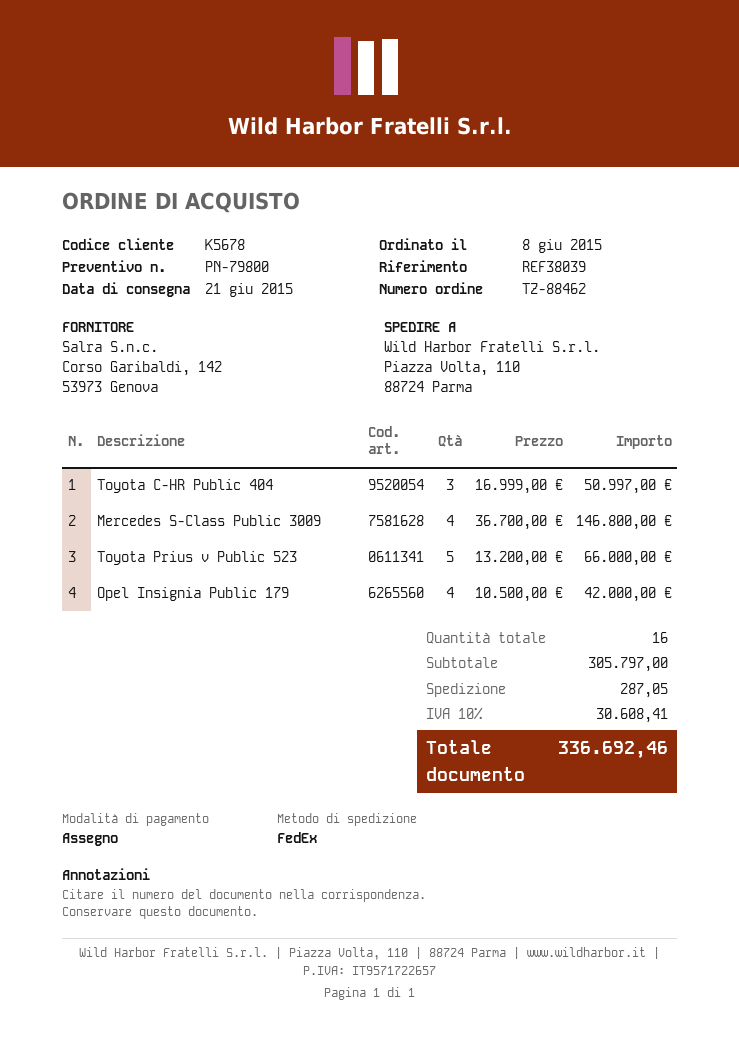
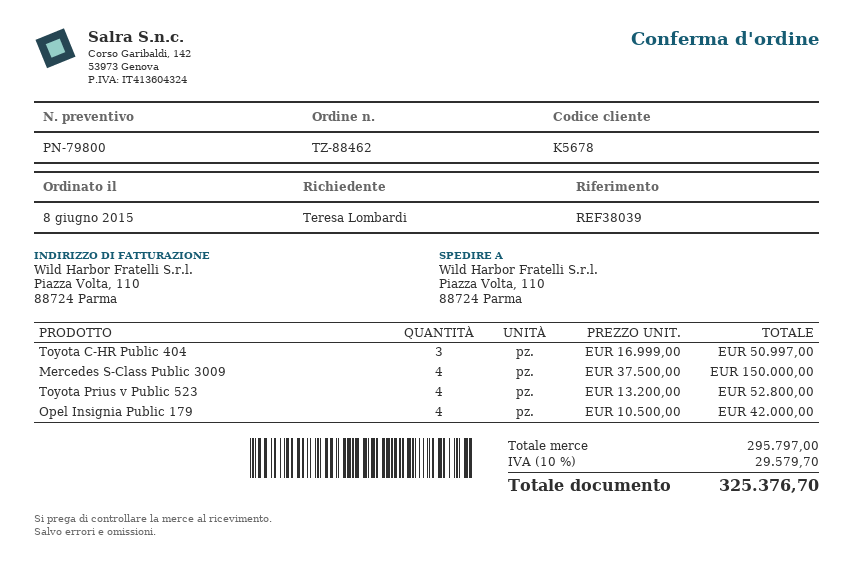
Mercedes S-Class Public 3009: 4 x 36700.00 = 146800.00 -> 4 x 37500.00 = 150000.00
Toyota Prius v Public 523: 5 x 13200.00 = 66000.00 -> 4 x 13200.00 = 52800.00
subtotal: 305797.00 -> 295797.00
shipping: 287.05 -> none
tax: 10% = 30608.41 -> 10% = 29579.70
total: 336692.46 -> 325376.70

